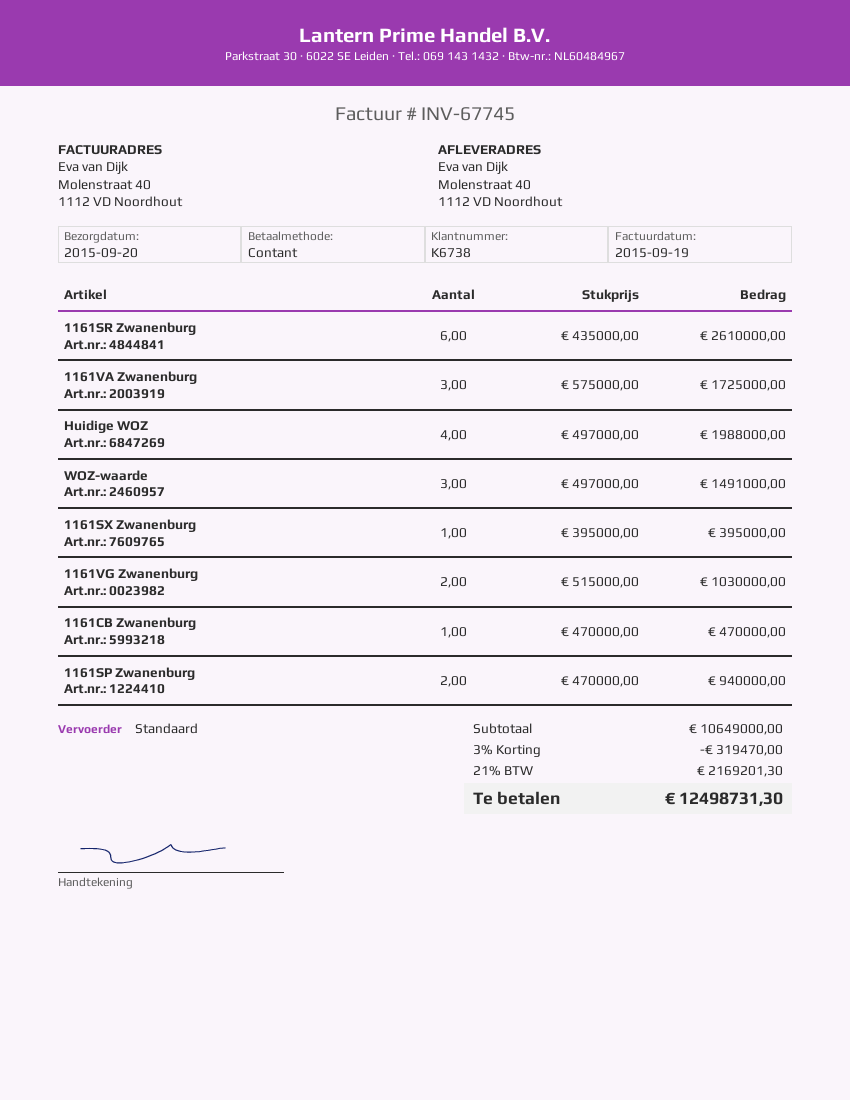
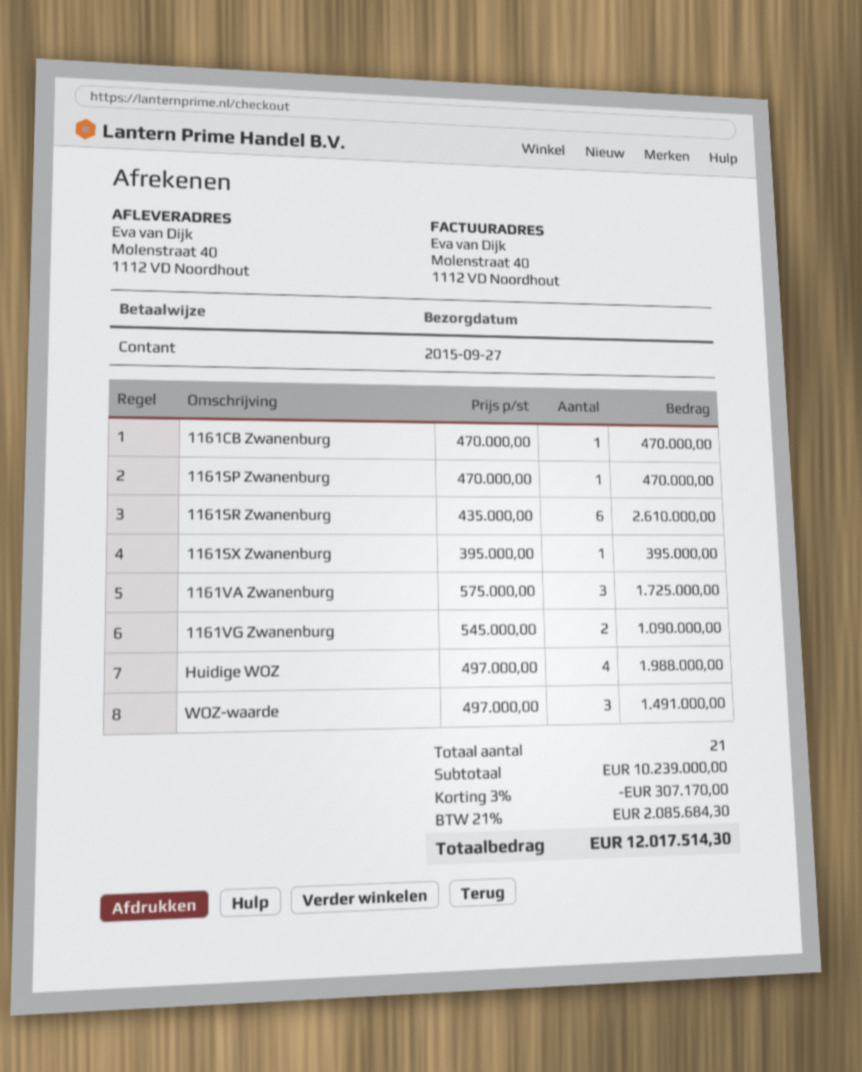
delivery date: 2015-09-20 -> 2015-09-27
1161VG Zwanenburg: 2 x 515000.00 = 1030000.00 -> 2 x 545000.00 = 1090000.00
1161SP Zwanenburg: 2 x 470000.00 = 940000.00 -> 1 x 470000.00 = 470000.00
subtotal: 10649000.00 -> 10239000.00
discount: 3% = 319470.00 -> 3% = 307170.00
tax: 21% = 2169201.30 -> 21% = 2085684.30
total: 12498731.30 -> 12017514.30

